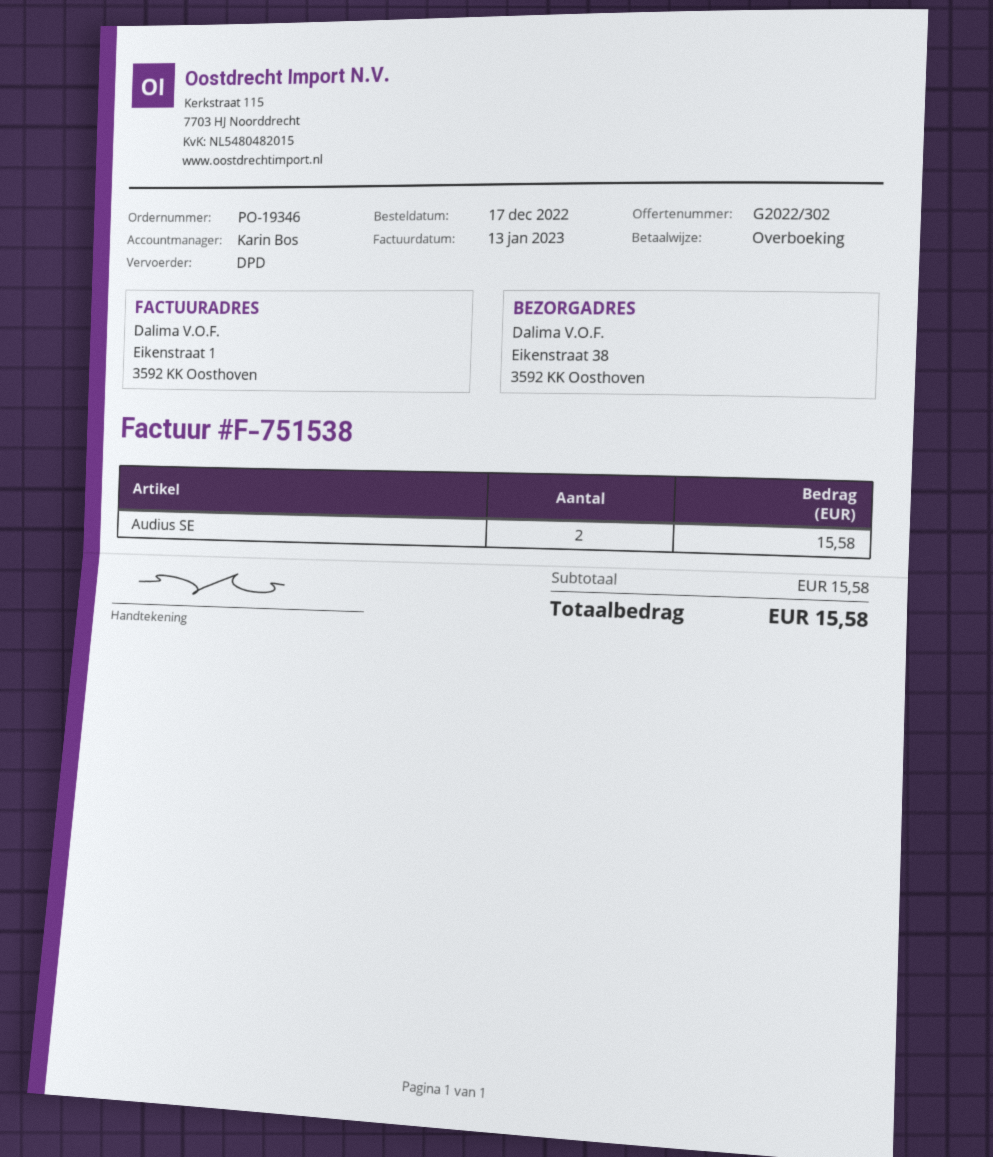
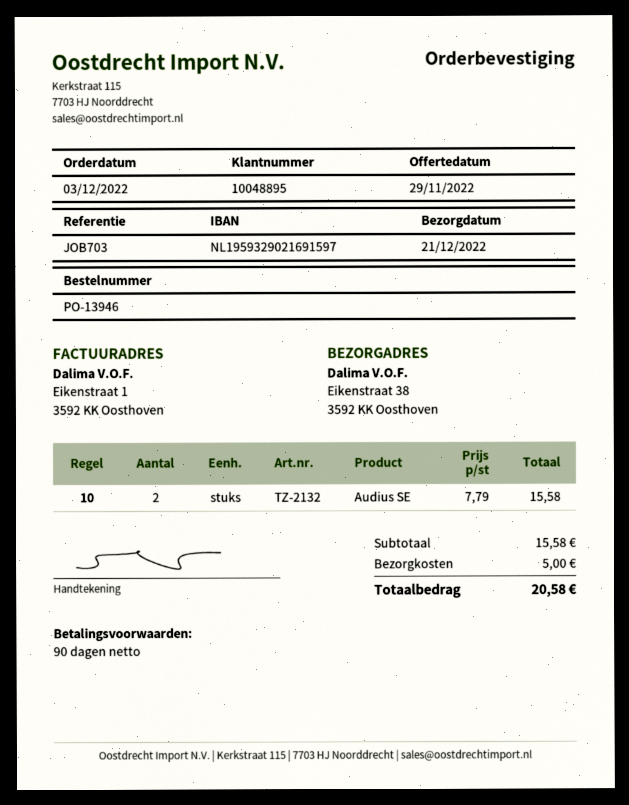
order number: PO-19346 -> PO-13946
order date: 2022-12-17 -> 2022-12-03
shipping: none -> 5.00
total: 15.58 -> 20.58

